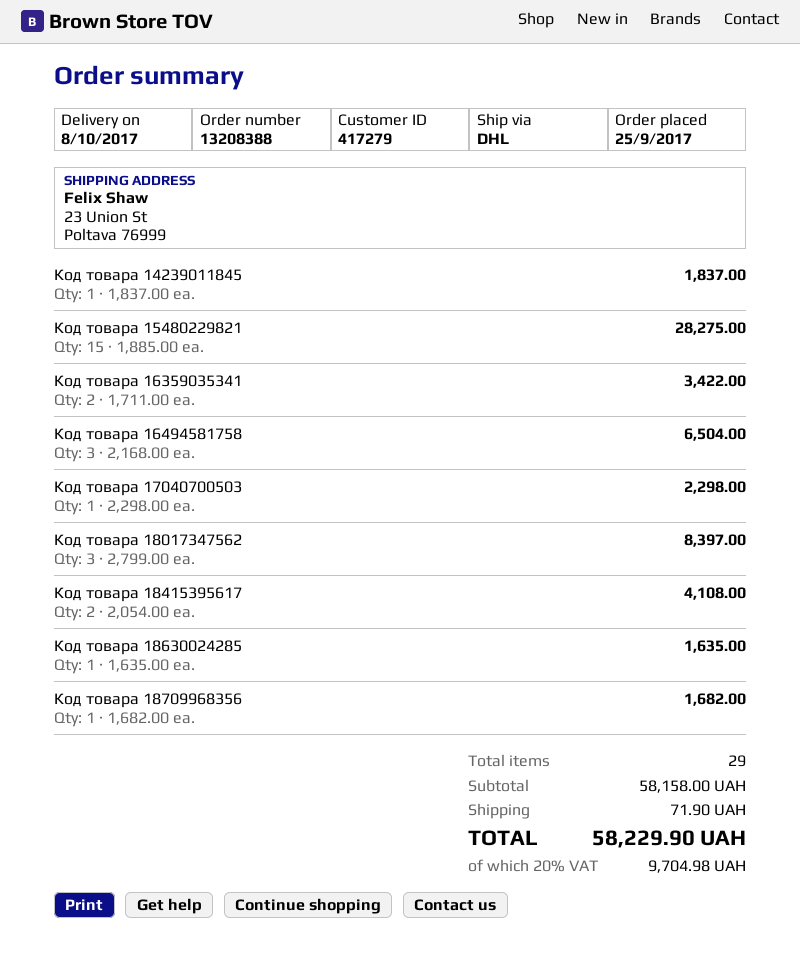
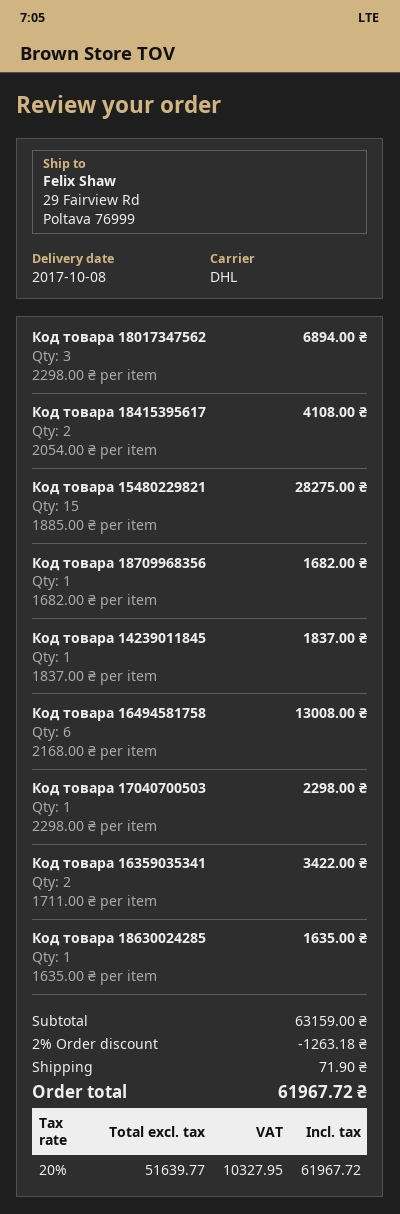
ship to: 23 Union St, Poltava 76999 -> 29 Fairview Rd, Poltava 76999
Код товара 16494581758: 3 x 2168.00 = 6504.00 -> 6 x 2168.00 = 13008.00
Код товара 18017347562: 3 x 2799.00 = 8397.00 -> 3 x 2298.00 = 6894.00
subtotal: 58158.00 -> 63159.00
discount: none -> 2% = 1263.18
tax: 20% = 9704.98 -> 20% = 10327.95
total: 58229.90 -> 61967.72

